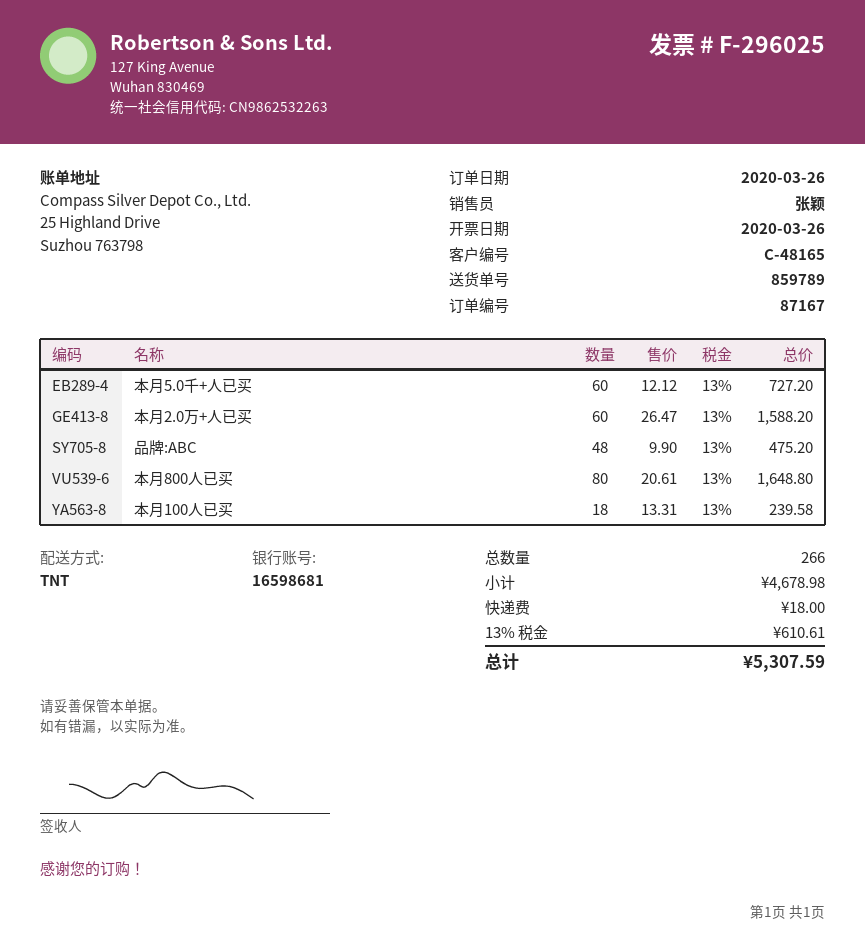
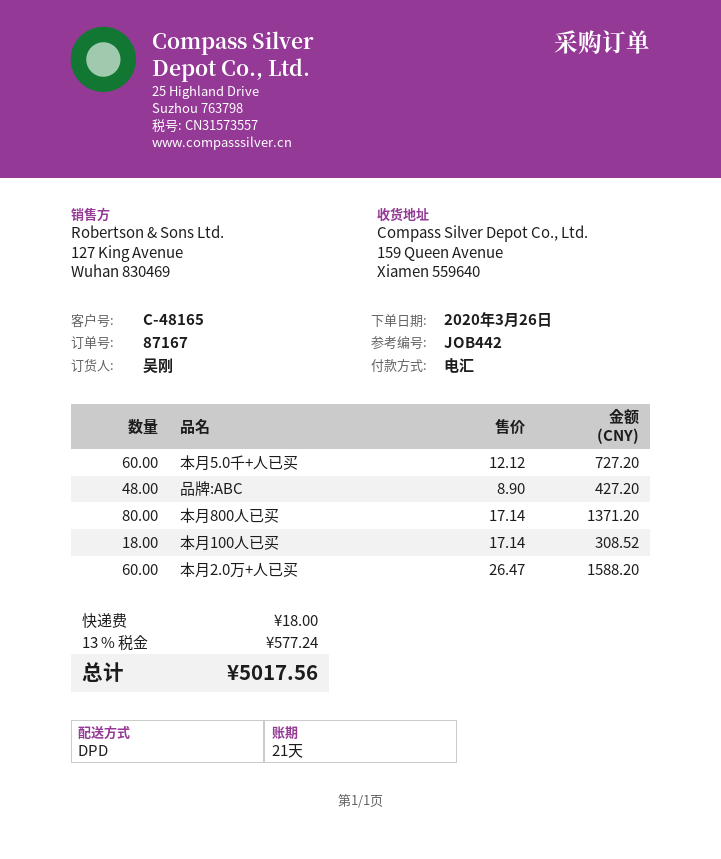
shipping method: TNT -> DPD
品牌:ABC: 48 x 9.90 = 475.20 -> 48 x 8.90 = 427.20
本月800人已买: 80 x 20.61 = 1648.80 -> 80 x 17.14 = 1371.20
本月100人已买: 18 x 13.31 = 239.58 -> 18 x 17.14 = 308.52
tax: 13% = 610.61 -> 13% = 577.24
total: 5307.59 -> 5017.56

